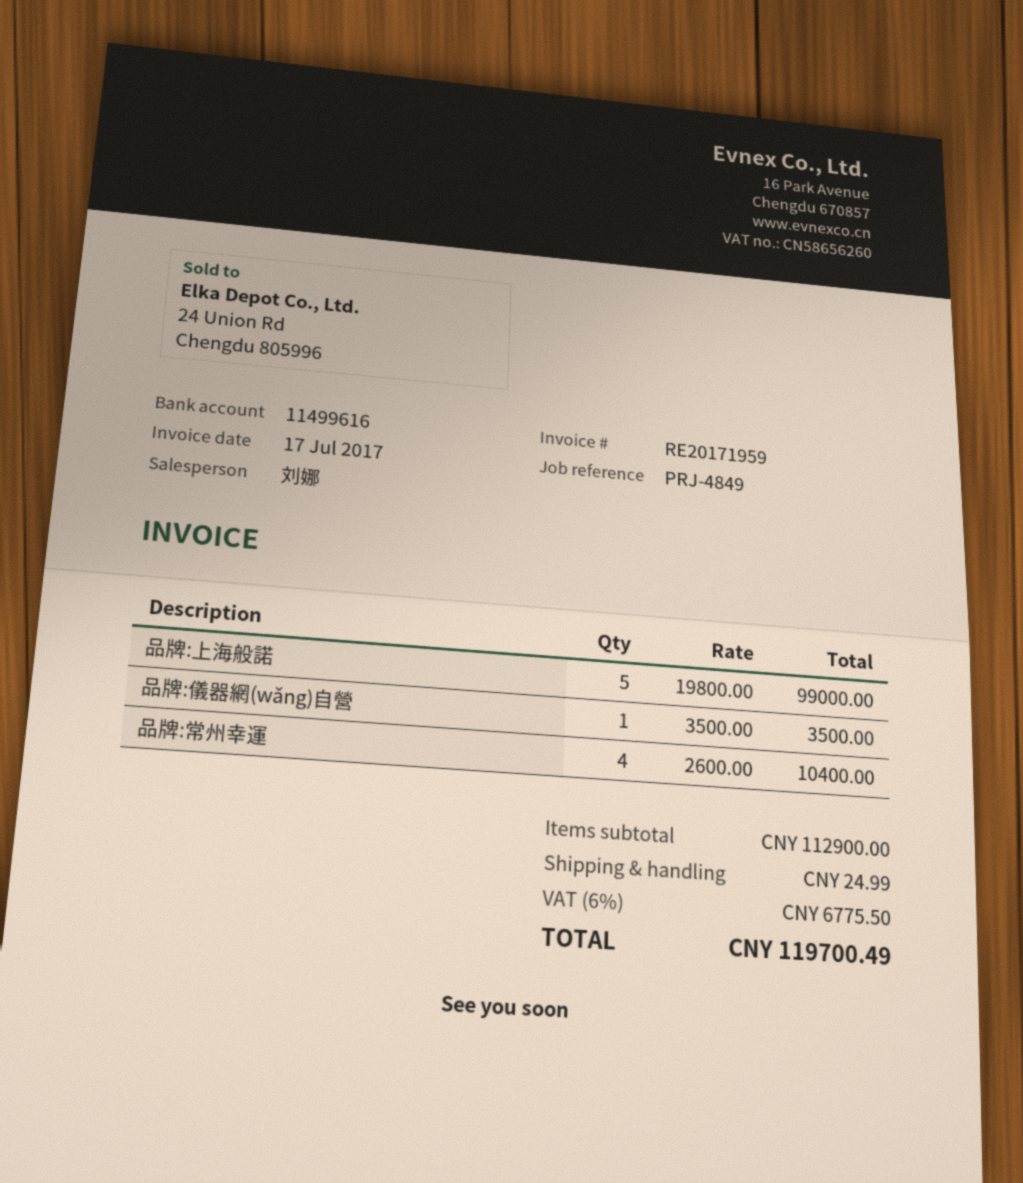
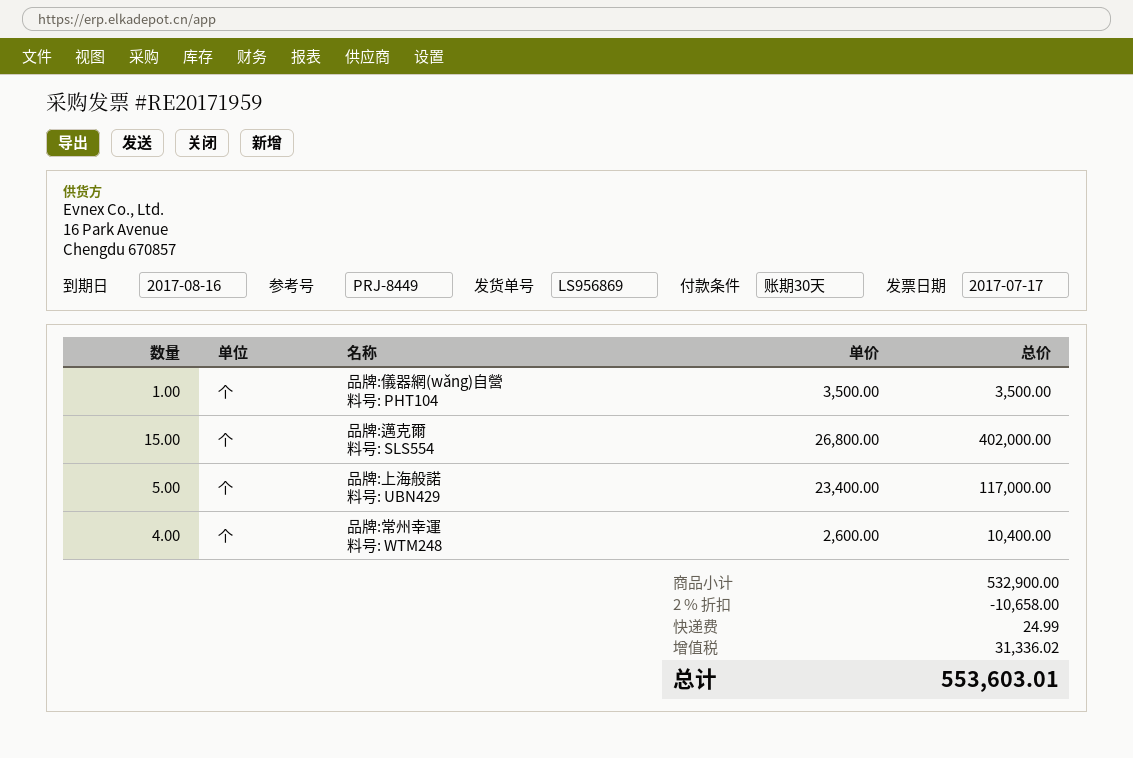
reference: PRJ-4849 -> PRJ-8449
品牌:上海般諾: 5 x 19800.00 = 99000.00 -> 5 x 23400.00 = 117000.00
品牌:邁克爾: none -> 15 x 26800.00 = 402000.00
subtotal: 112900.00 -> 532900.00
discount: none -> 2% = 10658.00
tax: 6775.50 -> 31336.02
total: 119700.49 -> 553603.01

